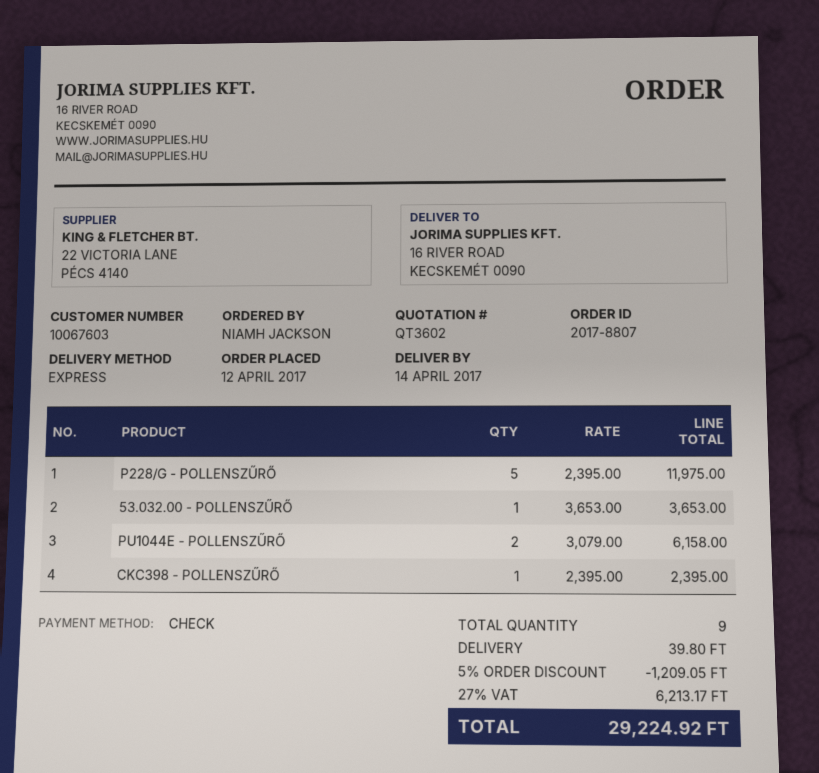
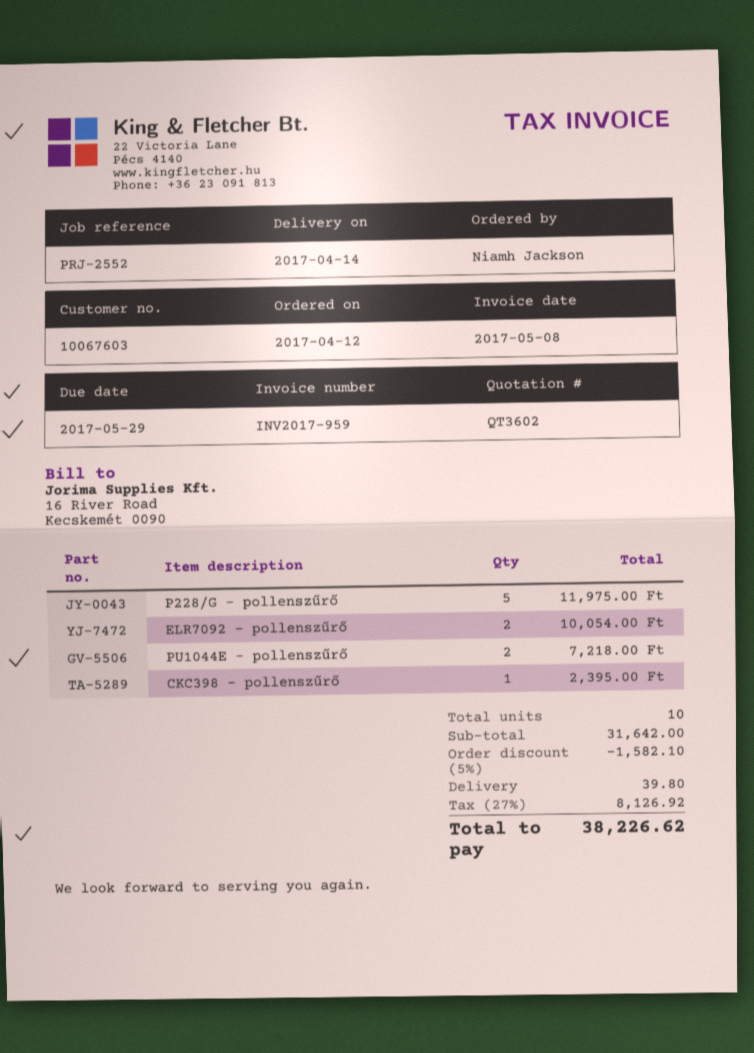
53.032.00 - POLLENSZŰRŐ: 1 for 3653.00 -> none
PU1044E - POLLENSZŰRŐ: 2 for 6158.00 -> 2 for 7218.00
ELR7092 - pollenszűrő: none -> 2 for 10054.00
total quantity: 9 -> 10
discount: 5% = 1209.05 -> 5% = 1582.10
tax: 27% = 6213.17 -> 27% = 8126.92
total: 29224.92 -> 38226.62

